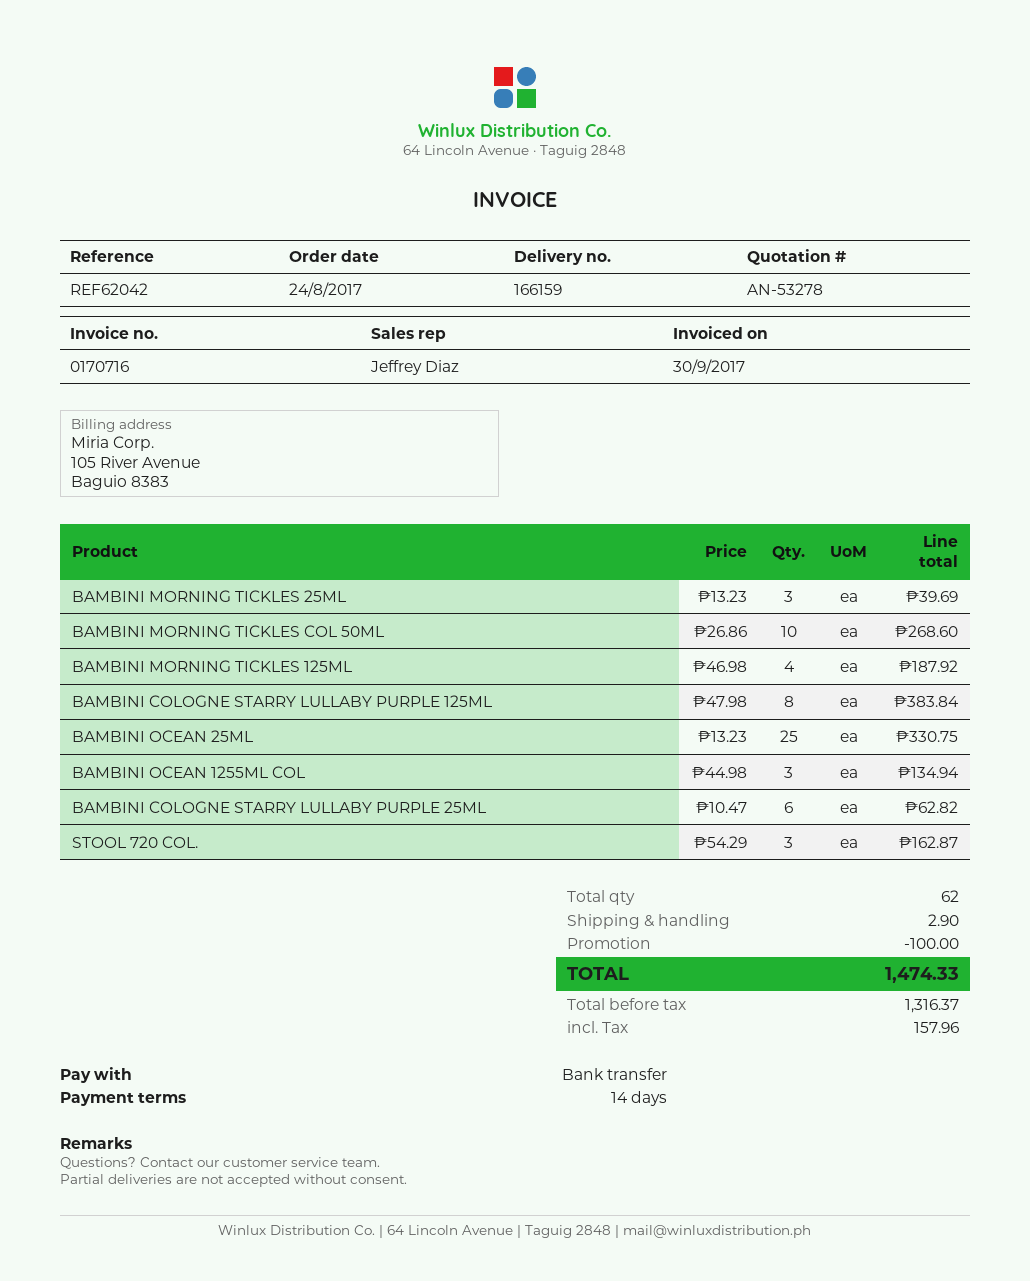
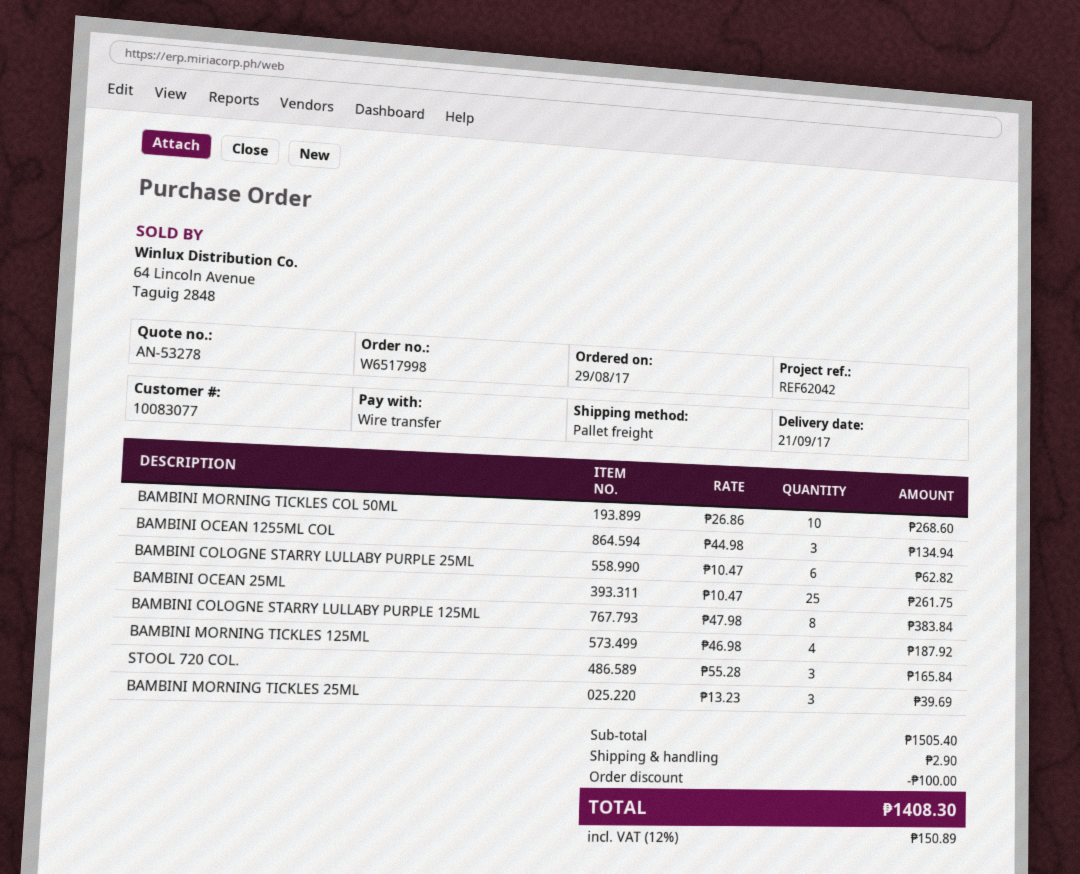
order date: 2017-08-24 -> 2017-08-29
BAMBINI OCEAN 25ML: 25 x 13.23 = 330.75 -> 25 x 10.47 = 261.75
STOOL 720 COL.: 3 x 54.29 = 162.87 -> 3 x 55.28 = 165.84
tax: 157.96 -> 150.89
total: 1474.33 -> 1408.30

